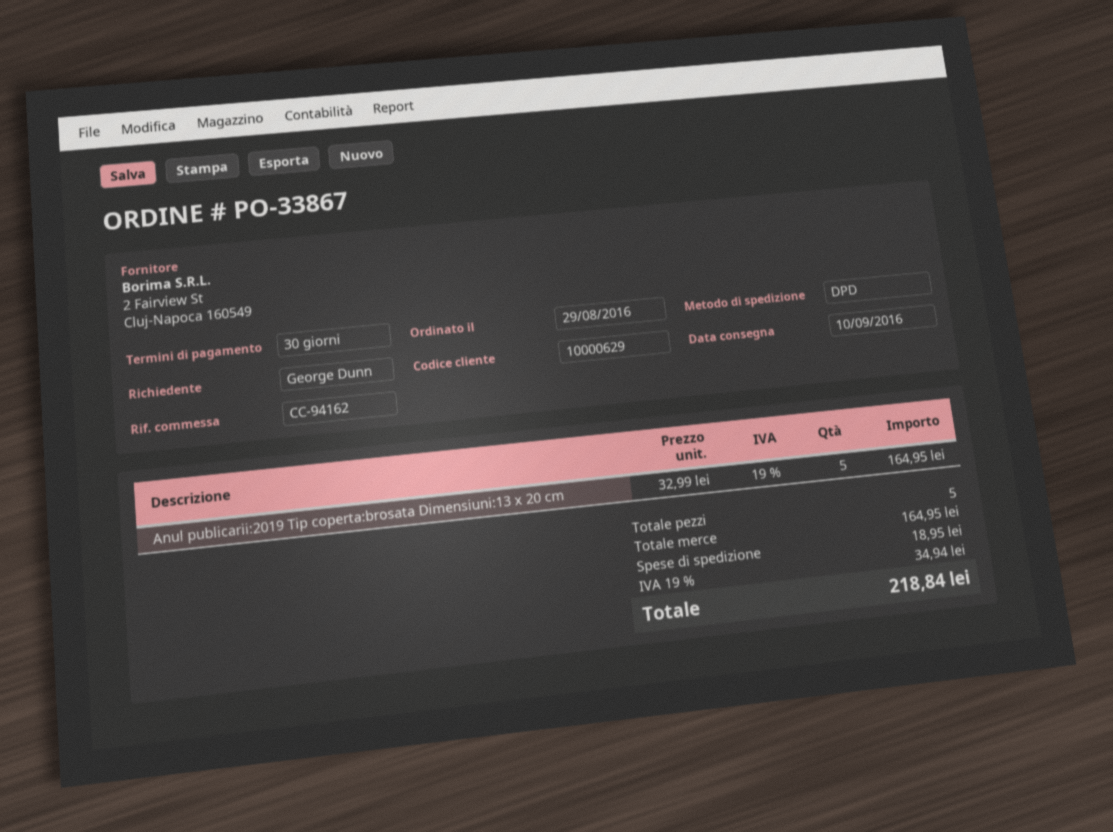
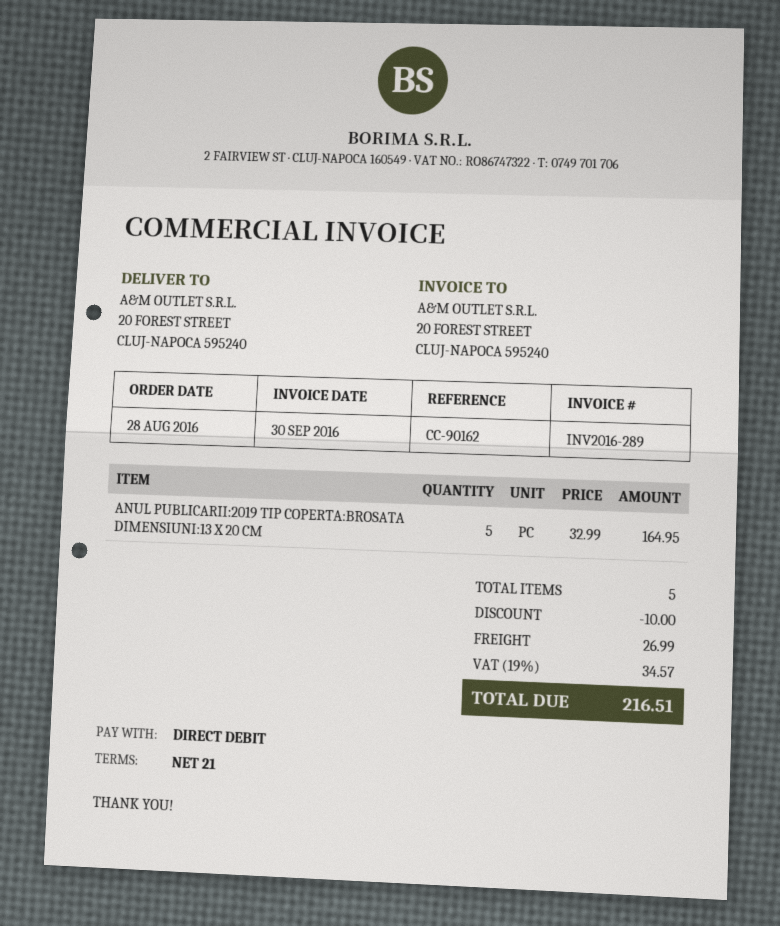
order date: 2016-08-29 -> 2016-08-28
payment terms: 30 days -> 21 days
reference: CC-94162 -> CC-90162
discount: none -> 10.00
shipping: 18.95 -> 26.99
tax: 19% = 34.94 -> 19% = 34.57
total: 218.84 -> 216.51

